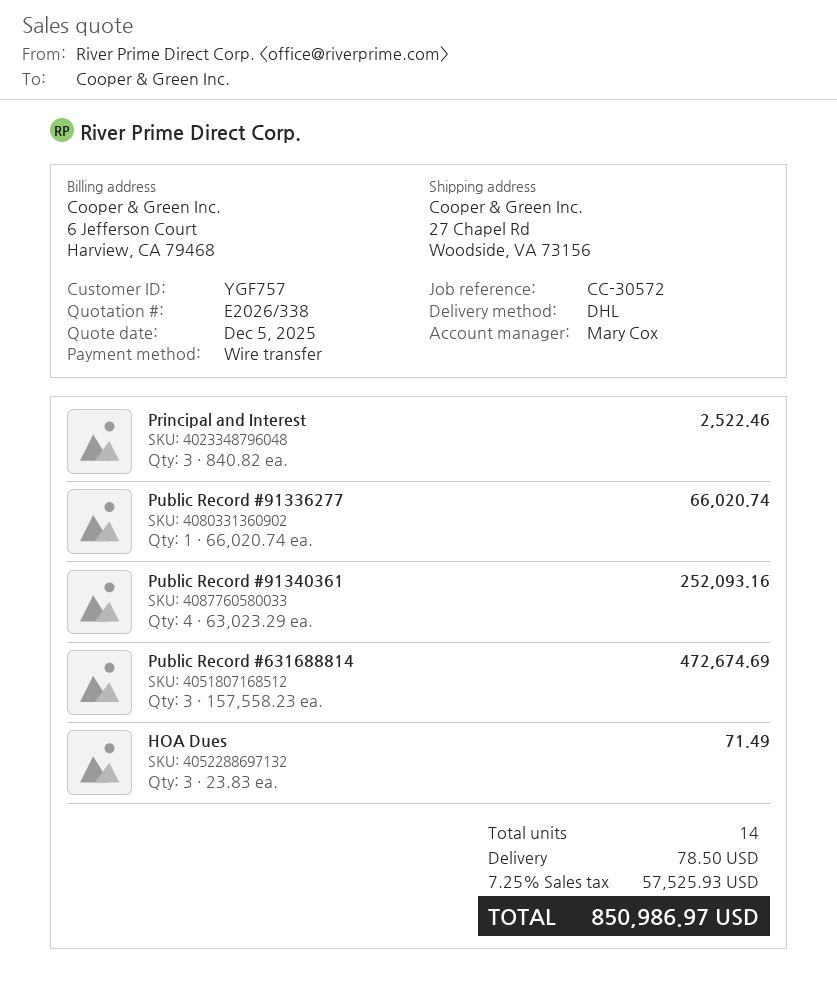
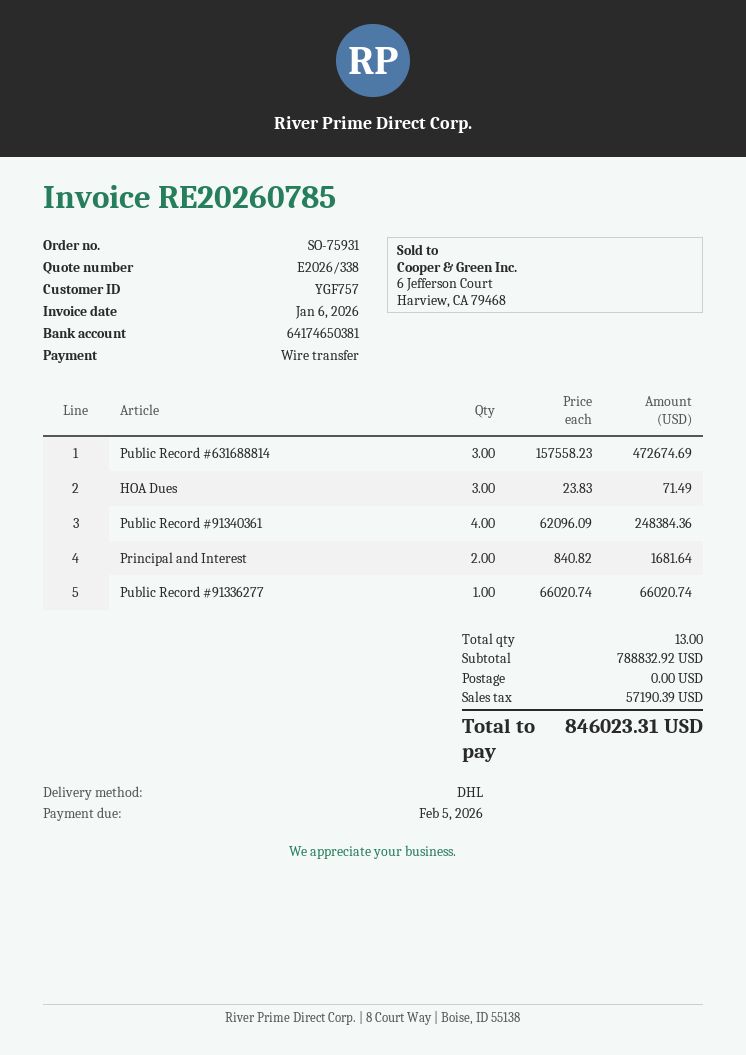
Principal and Interest: 3 x 840.82 = 2522.46 -> 2 x 840.82 = 1681.64
Public Record #91340361: 4 x 63023.29 = 252093.16 -> 4 x 62096.09 = 248384.36
total quantity: 14 -> 13
shipping: 78.50 -> 0.00
tax: 57525.93 -> 57190.39
total: 850986.97 -> 846023.31

